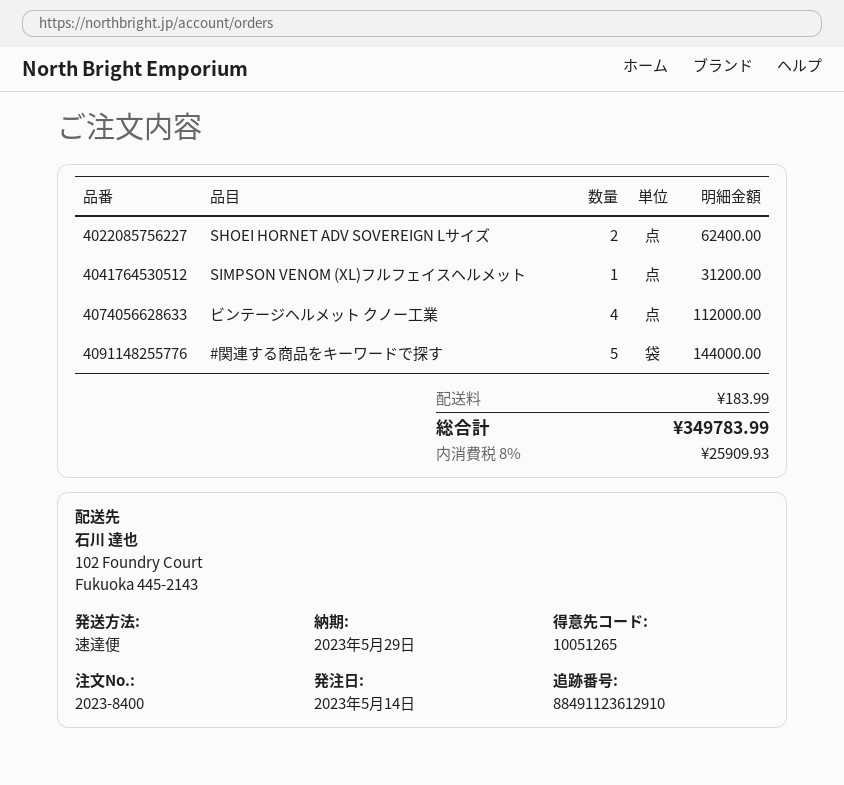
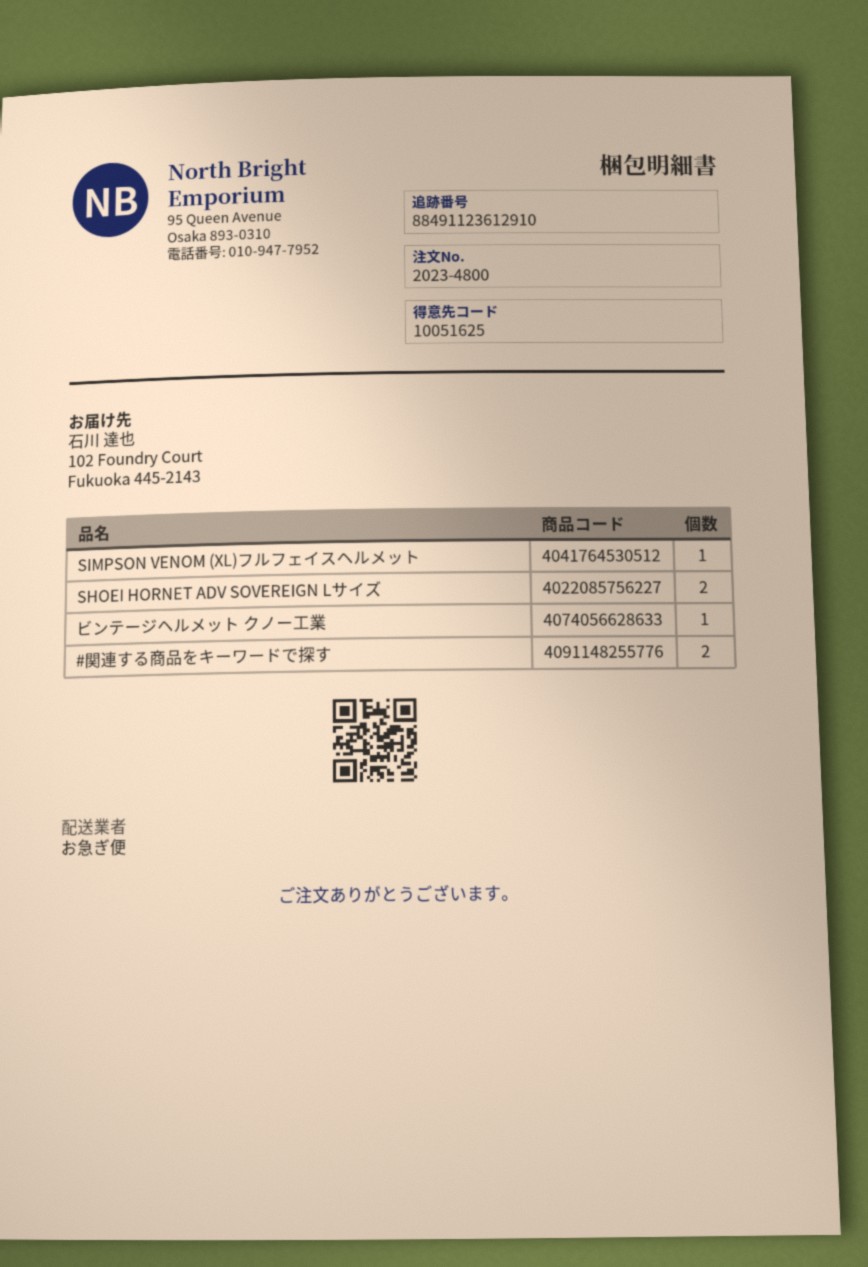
order number: 2023-8400 -> 2023-4800
customer number: 10051265 -> 10051625
ビンテージヘルメット クノー工業: 4 -> 1
#関連する商品をキーワードで探す: 5 -> 2

